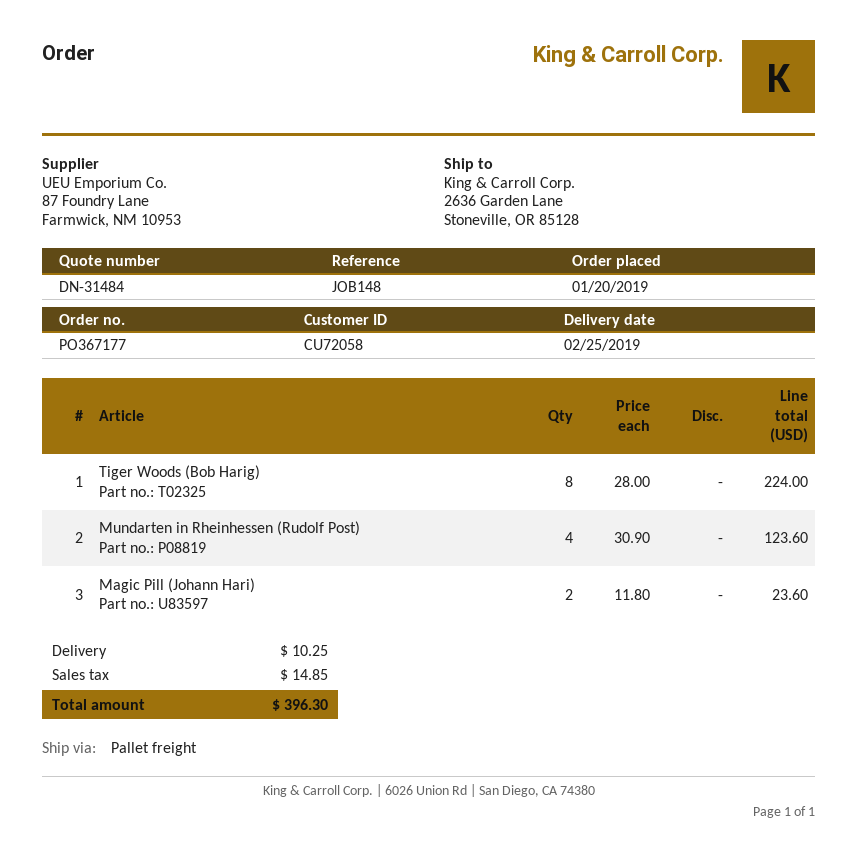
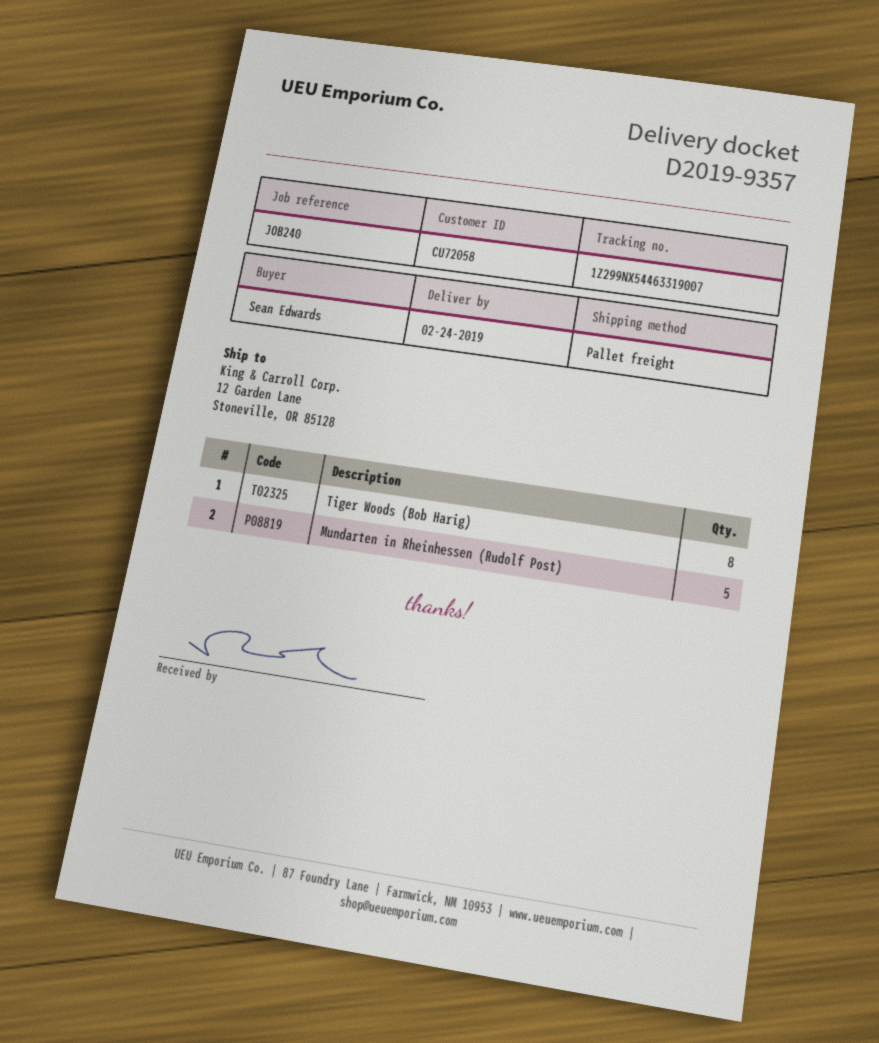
delivery date: 2019-02-25 -> 2019-02-24
reference: JOB148 -> JOB240
ship to: 2636 Garden Lane, Stoneville, OR 85128 -> 12 Garden Lane, Stoneville, OR 85128
Mundarten in Rheinhessen (Rudolf Post): 4 -> 5
Magic Pill (Johann Hari): 2 -> none

